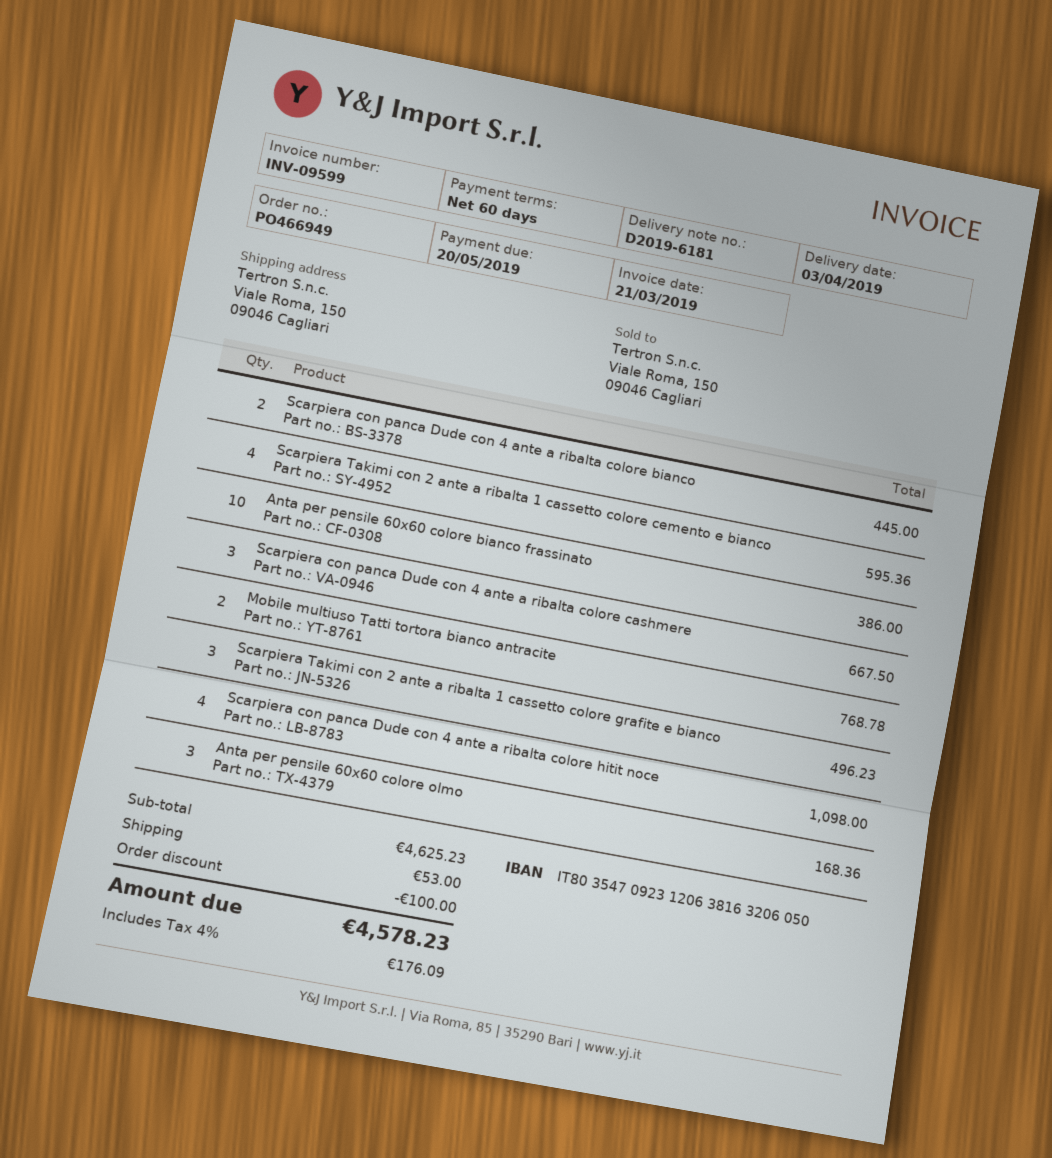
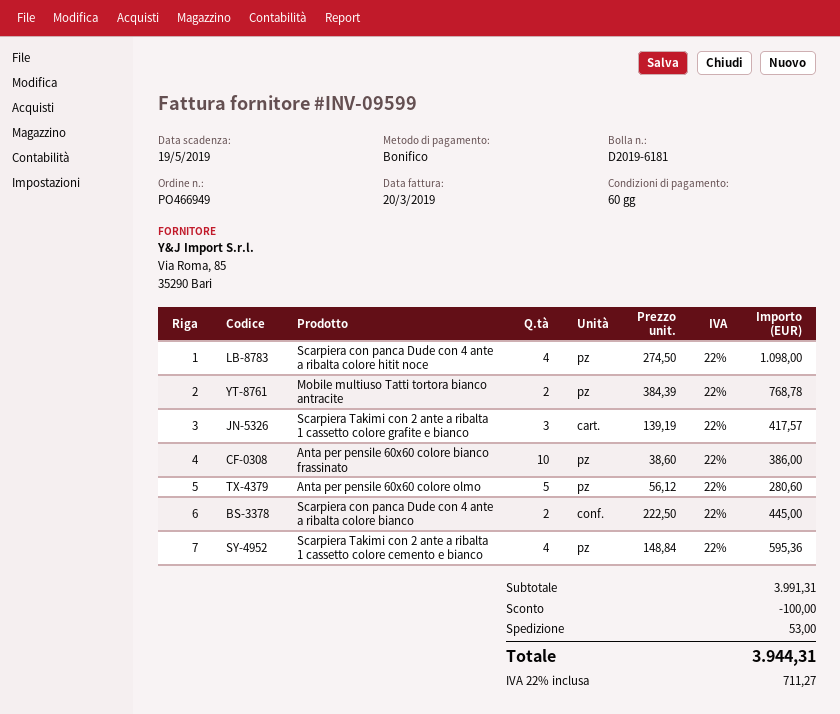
invoice date: 2019-03-21 -> 2019-03-20
due date: 2019-05-20 -> 2019-05-19
Scarpiera con panca Dude con 4 ante a ribalta colore cashmere: 3 for 667.50 -> none
Scarpiera Takimi con 2 ante a ribalta 1 cassetto colore grafite e bianco: 3 for 496.23 -> 3 for 417.57
Anta per pensile 60x60 colore olmo: 3 for 168.36 -> 5 for 280.60
subtotal: 4625.23 -> 3991.31
tax: 4% = 176.09 -> 22% = 711.27
total: 4578.23 -> 3944.31

